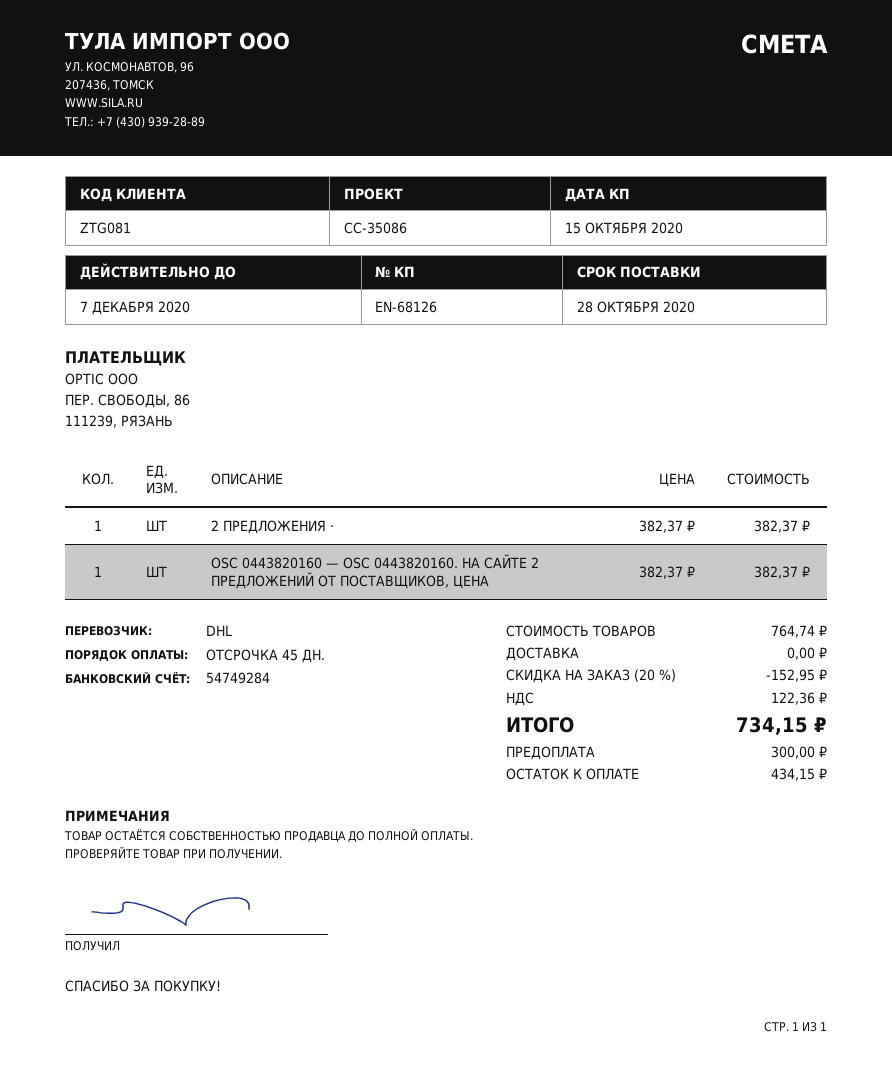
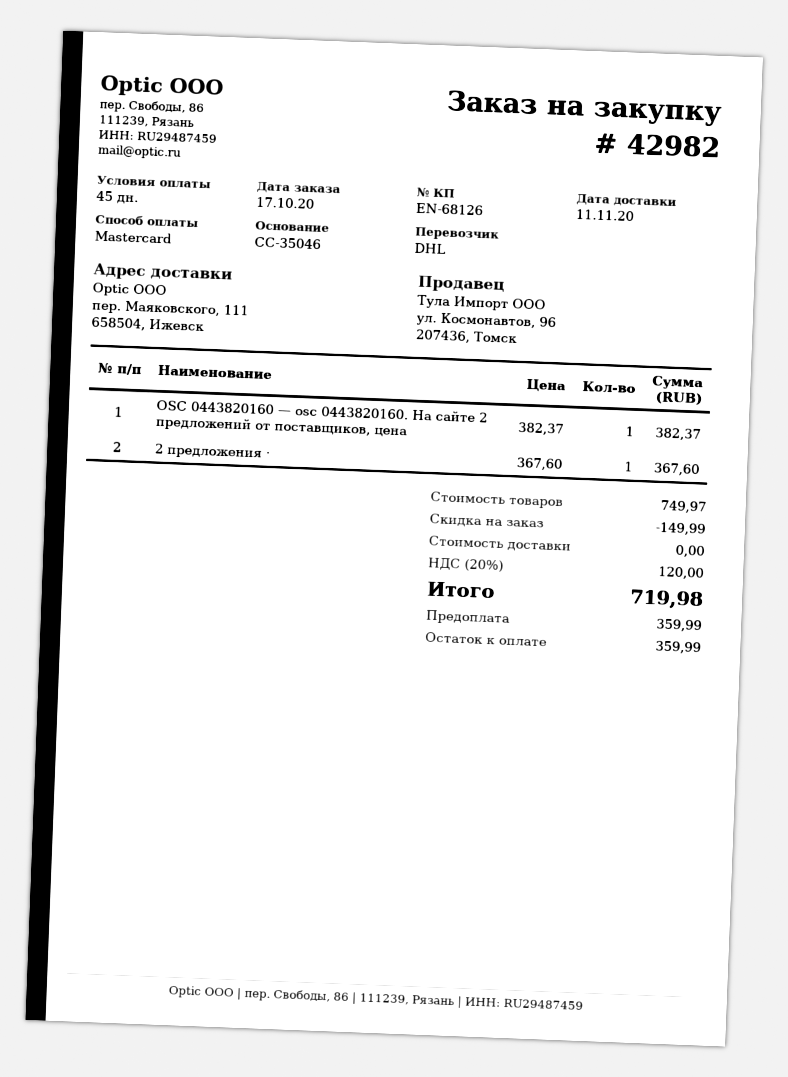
delivery date: 2020-10-28 -> 2020-11-11
reference: CC-35086 -> CC-35046
2 ПРЕДЛОЖЕНИЯ ·: 1 x 382.37 = 382.37 -> 1 x 367.60 = 367.60
subtotal: 764.74 -> 749.97
discount: 152.95 -> 149.99
tax: 122.36 -> 120.00
total: 734.15 -> 719.98
deposit: 300.00 -> 359.99
balance: 434.15 -> 359.99

